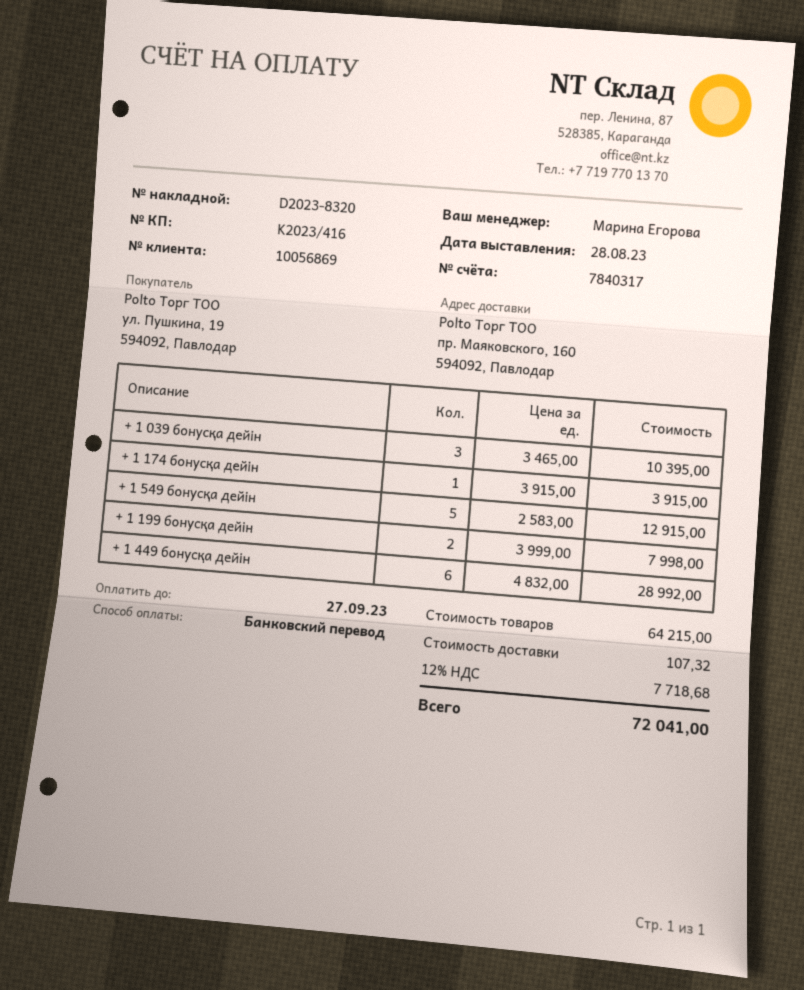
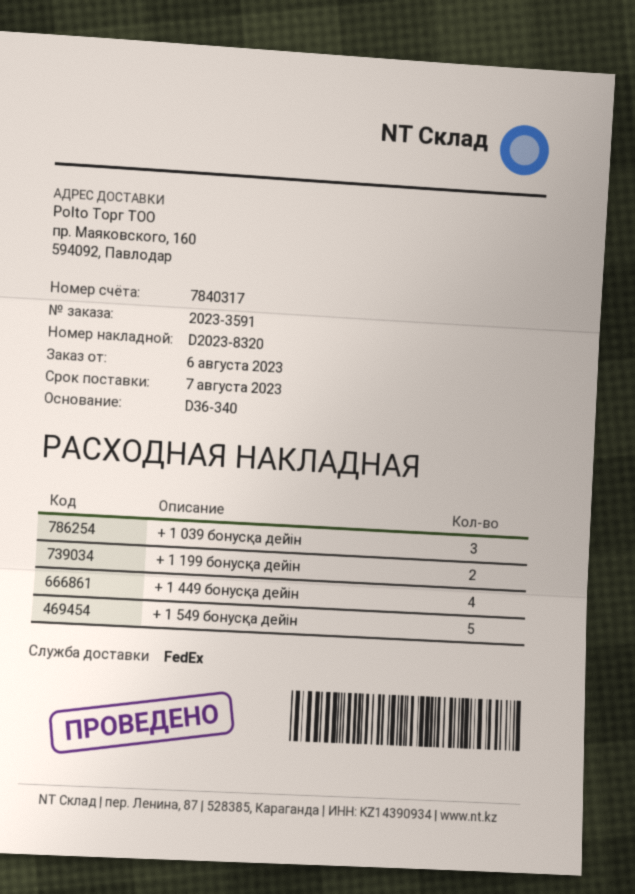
+ 1 174 бонусқа дейін: 1 -> none
+ 1 449 бонусқа дейін: 6 -> 4

